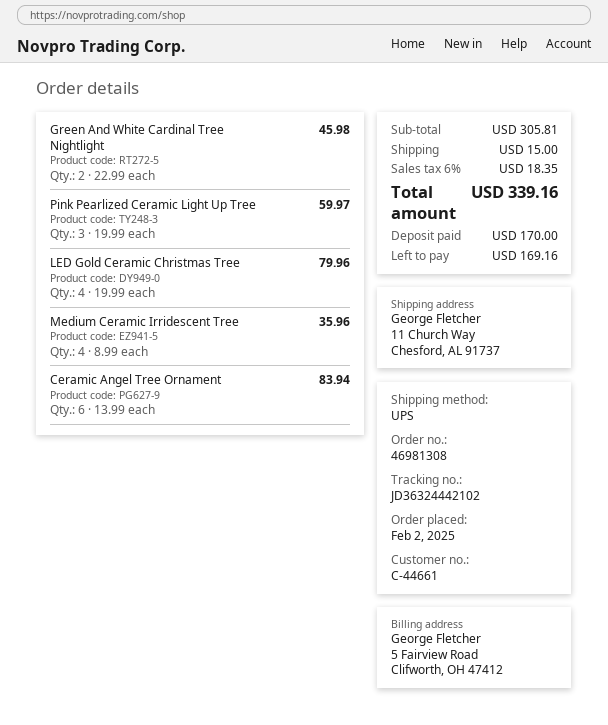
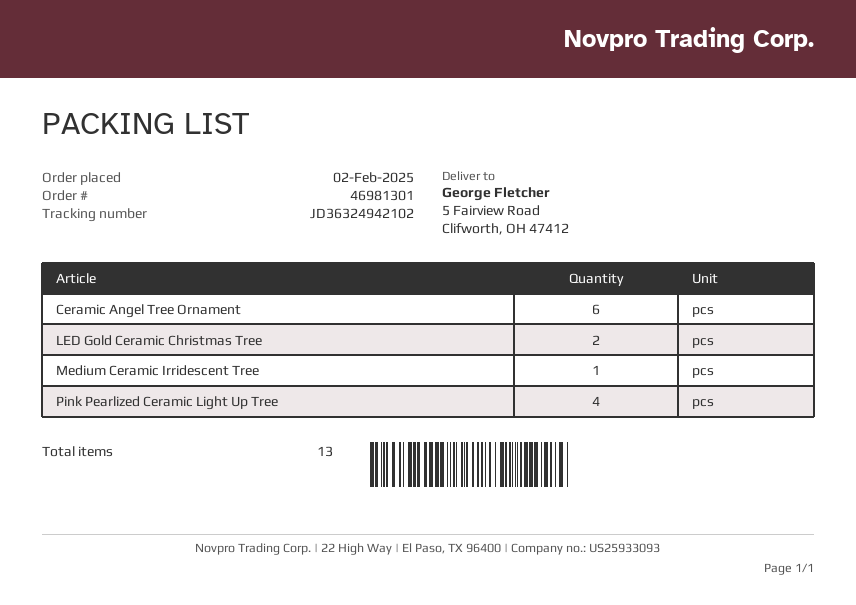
order number: 46981308 -> 46981301
tracking number: JD36324442102 -> JD36324942102
ship to: 11 Church Way, Chesford, AL 91737 -> 5 Fairview Road, Clifworth, OH 47412
Green And White Cardinal Tree Nightlight: 2 -> none
Pink Pearlized Ceramic Light Up Tree: 3 -> 4
LED Gold Ceramic Christmas Tree: 4 -> 2
Medium Ceramic Irridescent Tree: 4 -> 1

